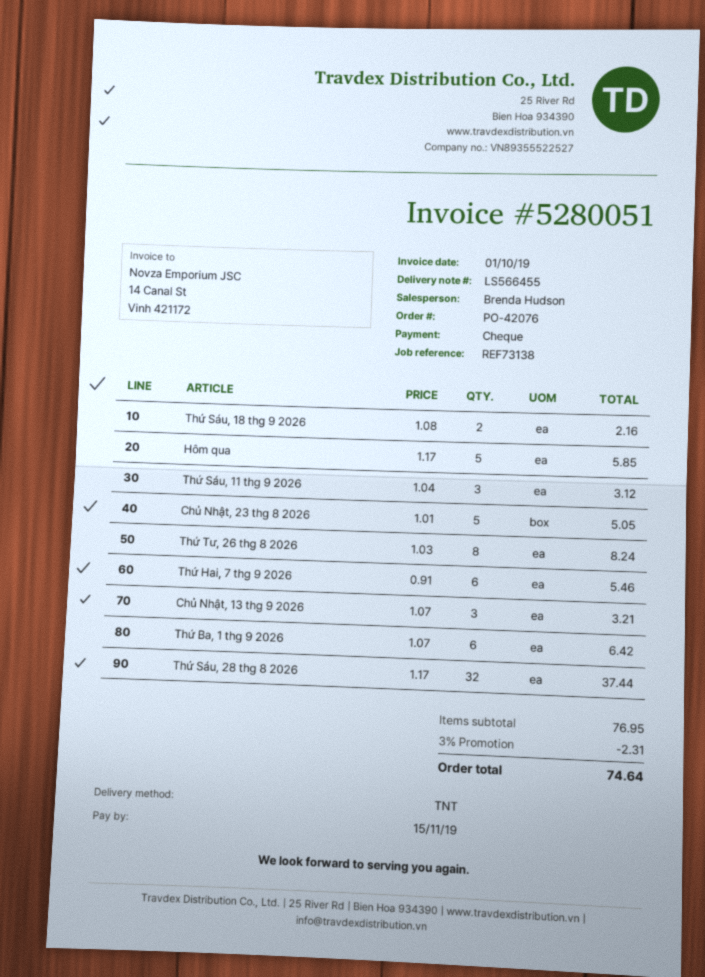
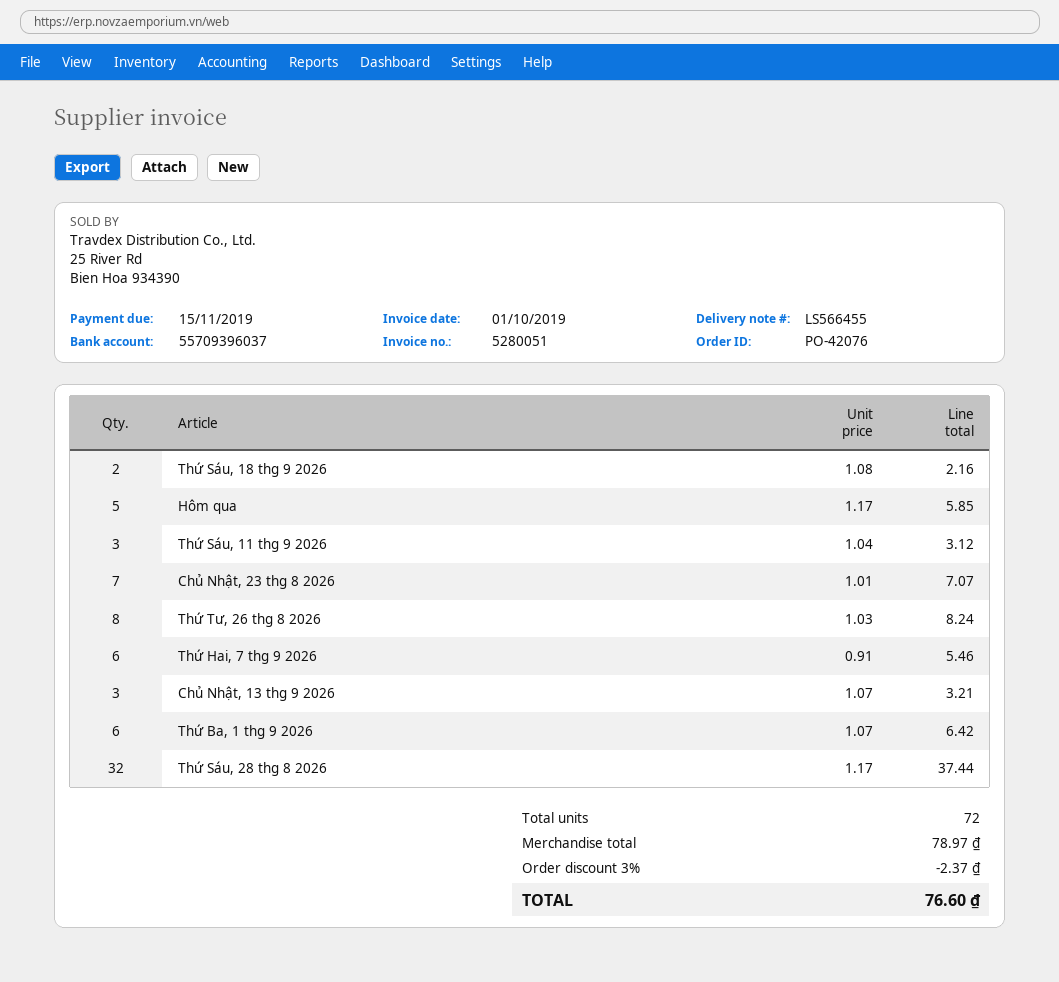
Chủ Nhật, 23 thg 8 2026: 5 x 1.01 = 5.05 -> 7 x 1.01 = 7.07
subtotal: 76.95 -> 78.97
discount: 3% = 2.31 -> 3% = 2.37
total: 74.64 -> 76.60

